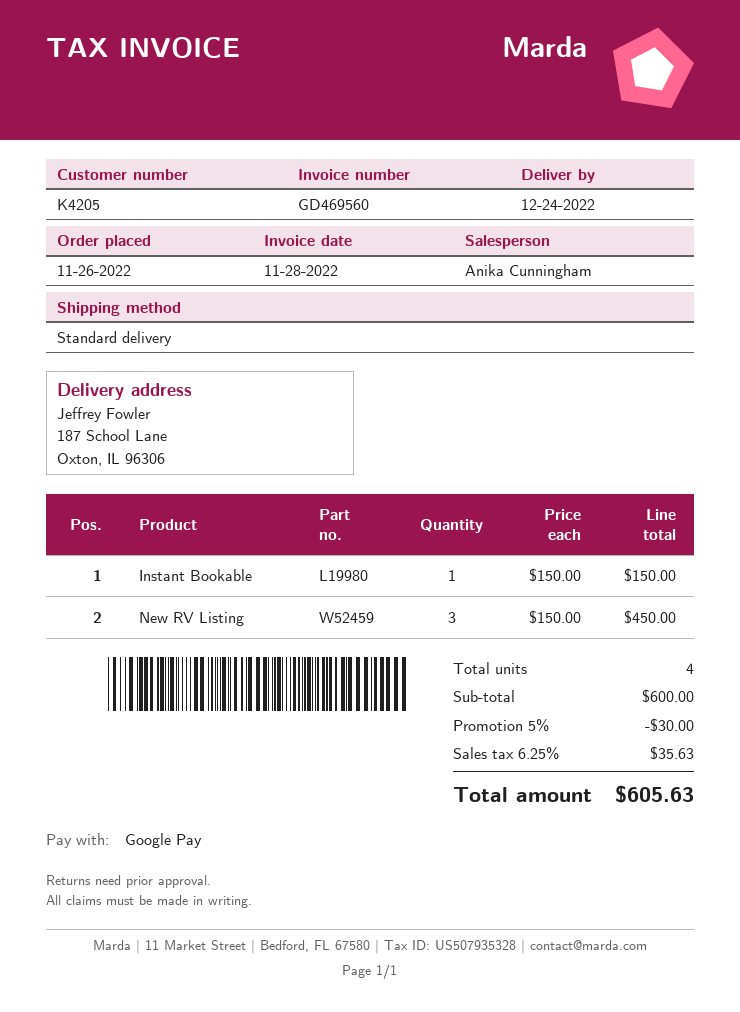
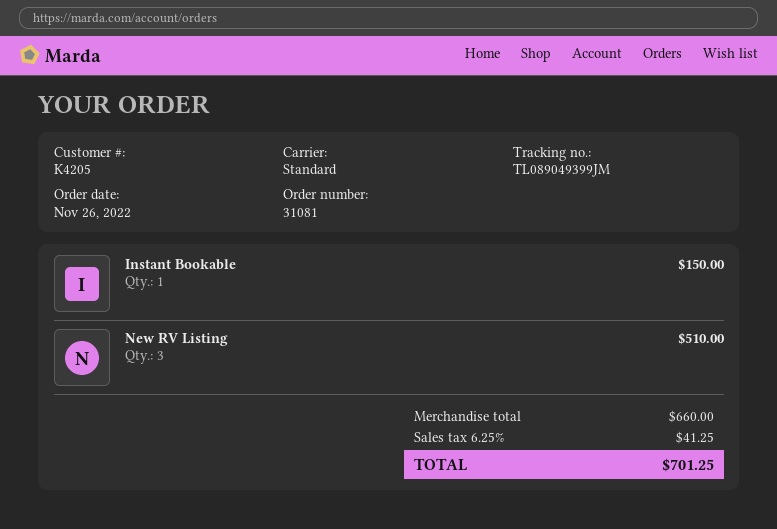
New RV Listing: 3 for 450.00 -> 3 for 510.00
subtotal: 600.00 -> 660.00
discount: 5% = 30.00 -> none
tax: 6.25% = 35.63 -> 6.25% = 41.25
total: 605.63 -> 701.25

